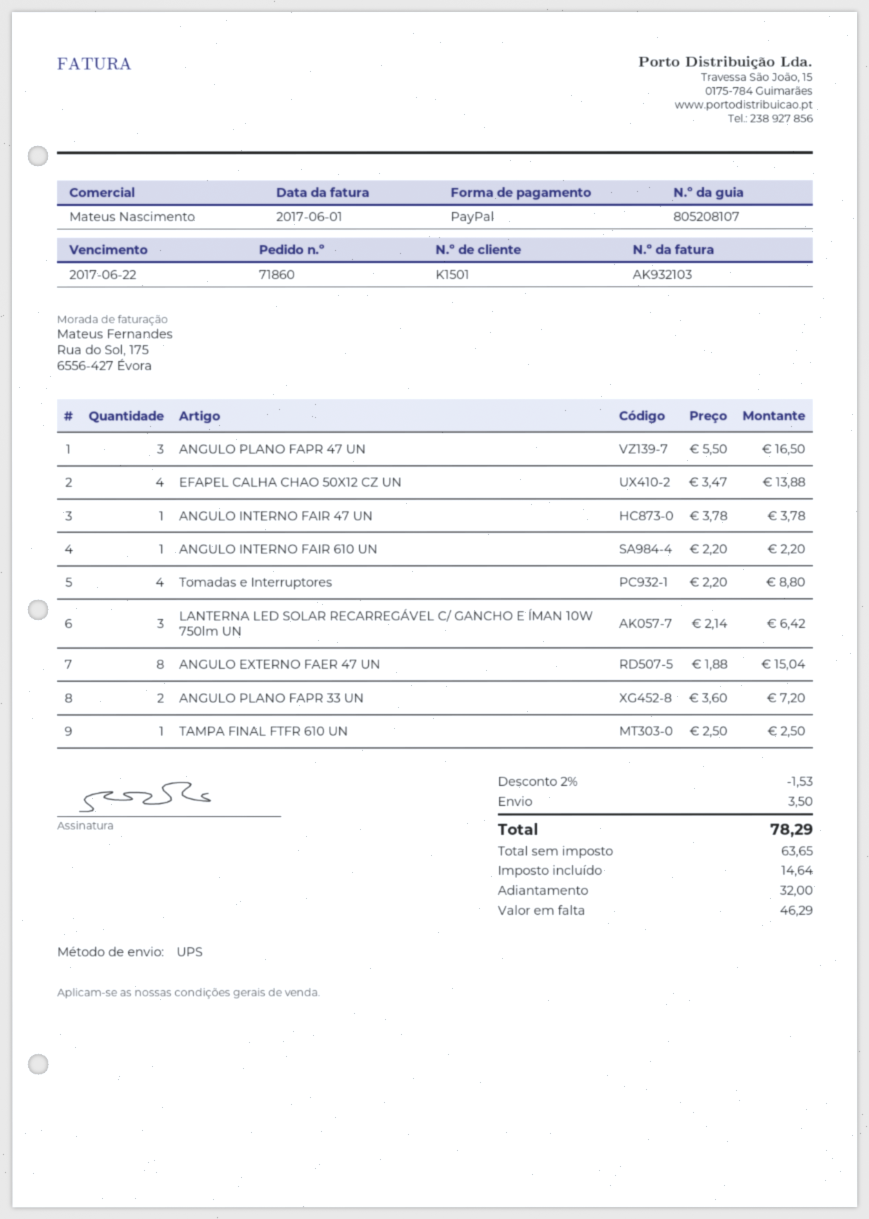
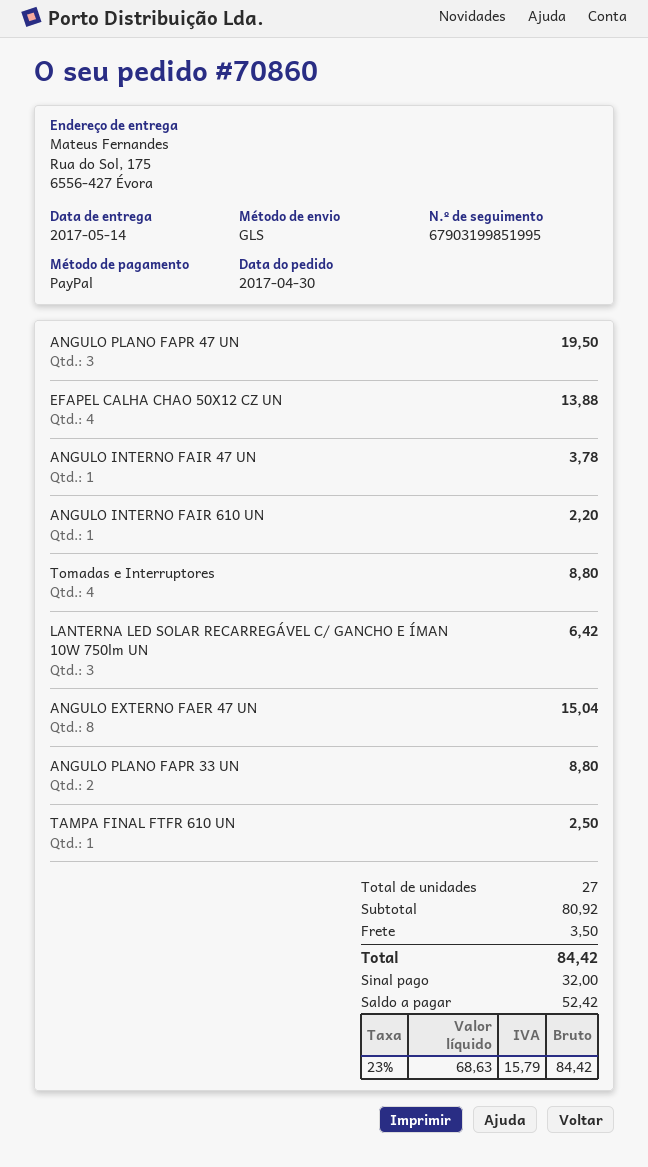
order number: 71860 -> 70860
shipping method: UPS -> GLS
ANGULO PLANO FAPR 47 UN: 3 for 16.50 -> 3 for 19.50
ANGULO PLANO FAPR 33 UN: 2 for 7.20 -> 2 for 8.80
discount: 2% = 1.53 -> none
net: 63.65 -> 68.63
tax: 14.64 -> 15.79
total: 78.29 -> 84.42
balance: 46.29 -> 52.42

